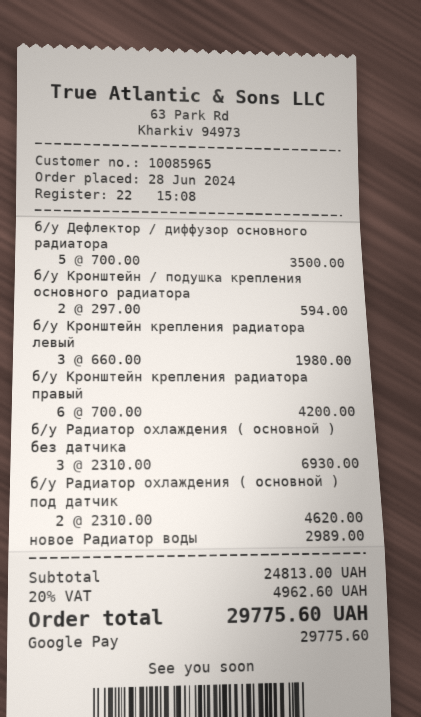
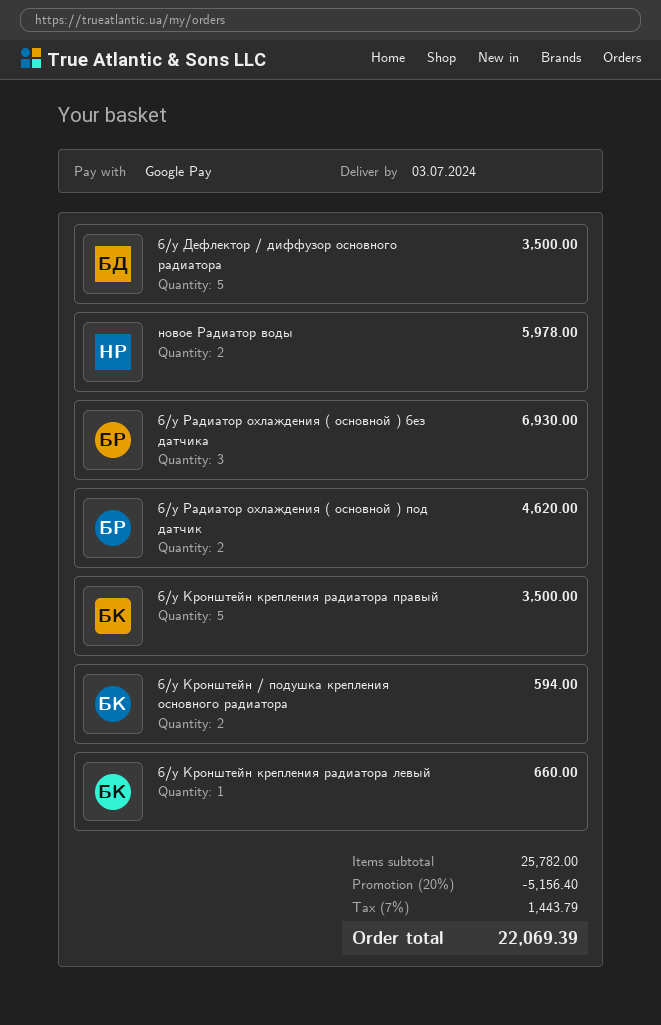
б/у Кронштейн крепления радиатора левый: 3 for 1980.00 -> 1 for 660.00
б/у Кронштейн крепления радиатора правый: 6 for 4200.00 -> 5 for 3500.00
новое Радиатор воды: 1 for 2989.00 -> 2 for 5978.00
subtotal: 24813.00 -> 25782.00
discount: none -> 20% = 5156.40
tax: 20% = 4962.60 -> 7% = 1443.79
total: 29775.60 -> 22069.39

